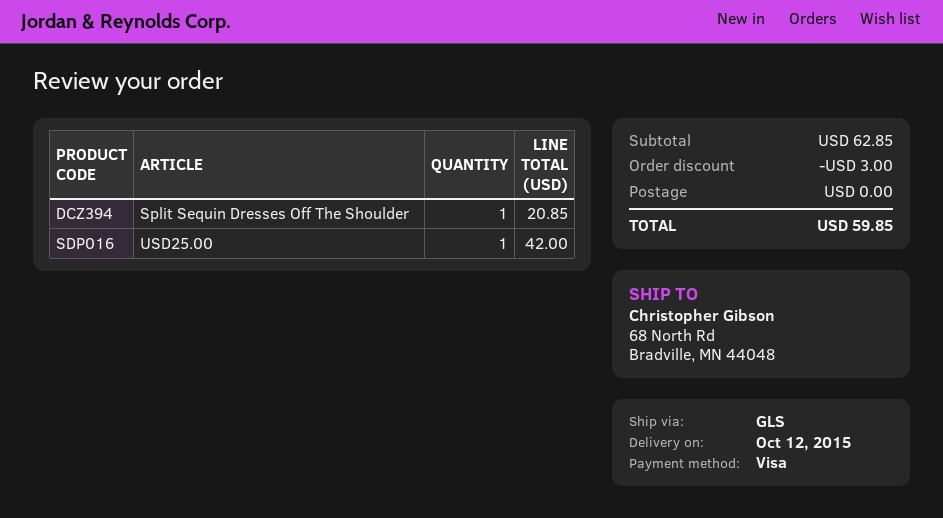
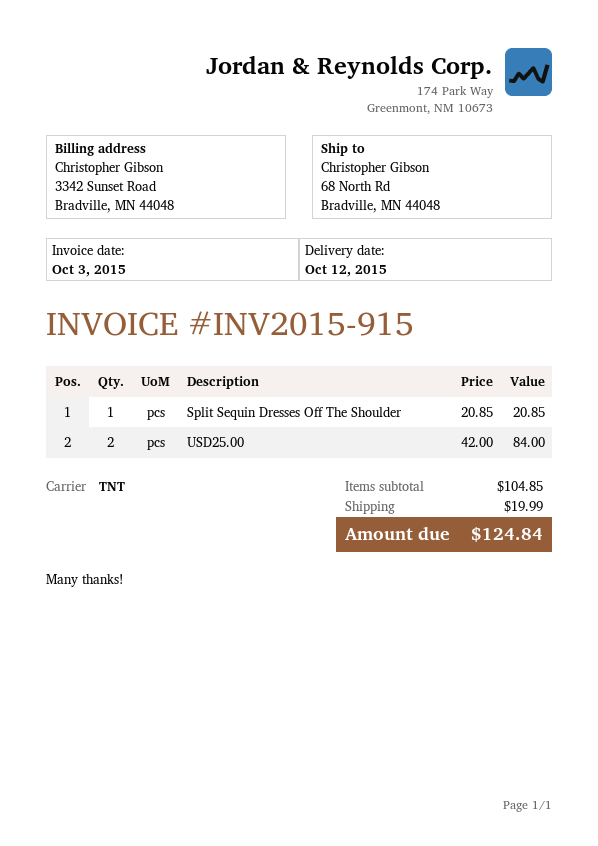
shipping method: GLS -> TNT
USD25.00: 1 for 42.00 -> 2 for 84.00
subtotal: 62.85 -> 104.85
discount: 3.00 -> none
shipping: 0.00 -> 19.99
total: 59.85 -> 124.84

